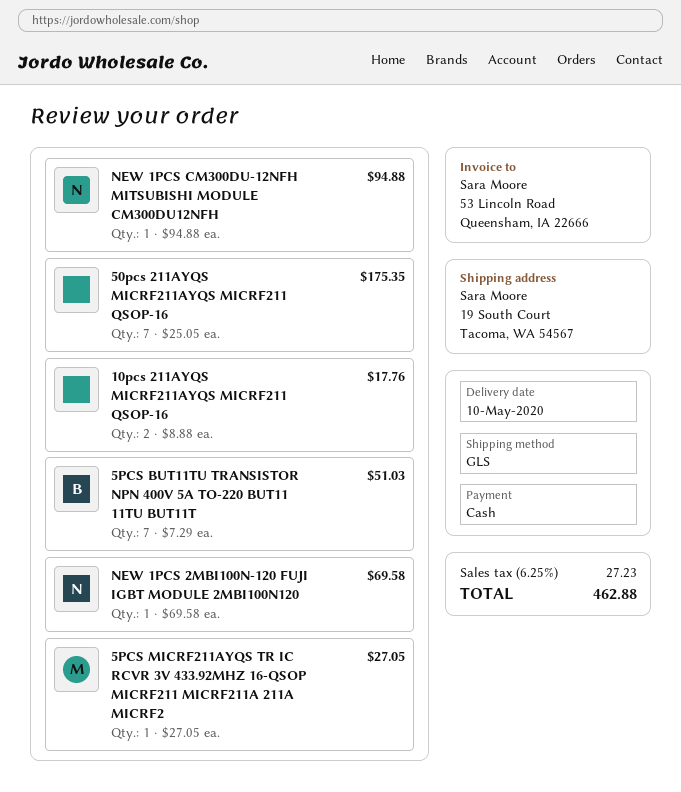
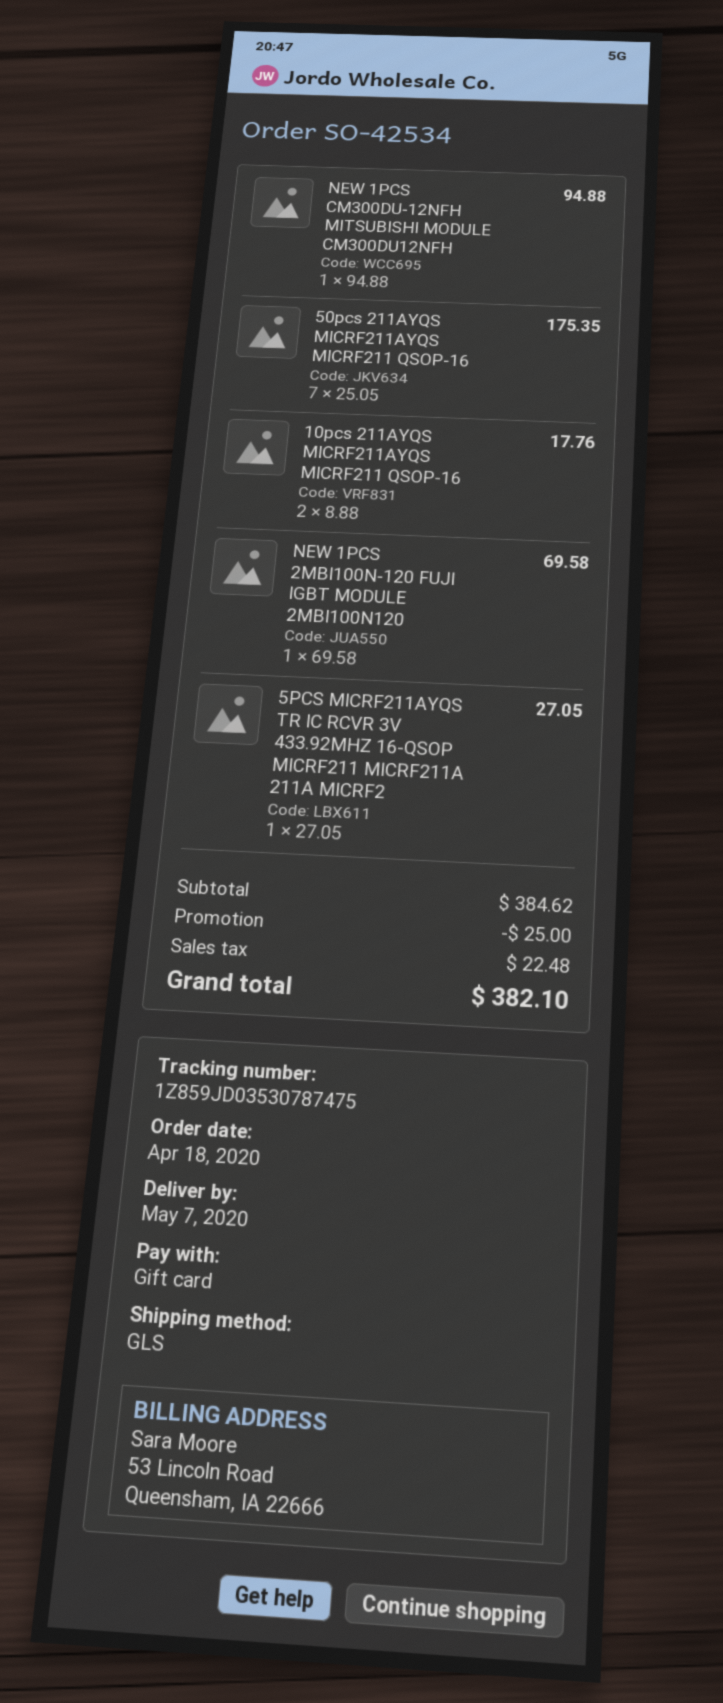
delivery date: 2020-05-10 -> 2020-05-07
payment method: cash -> gift card
5PCS BUT11TU TRANSISTOR NPN 400V 5A TO-220 BUT11 11TU BUT11T: 7 x 7.29 = 51.03 -> none
discount: none -> 25.00
tax: 27.23 -> 22.48
total: 462.88 -> 382.10

